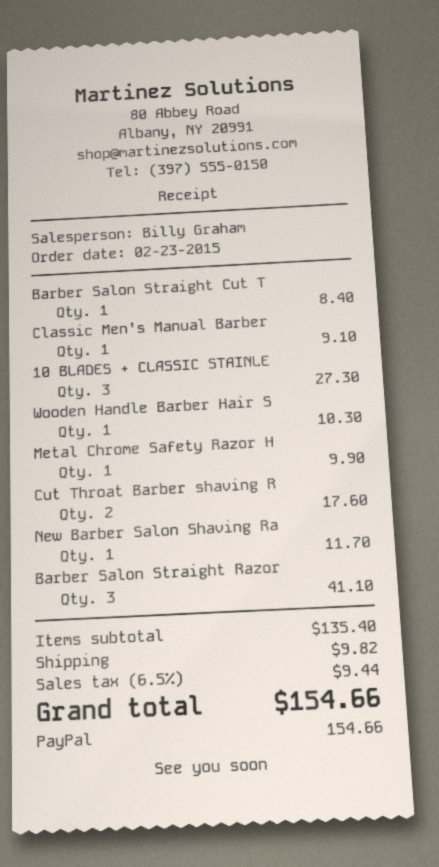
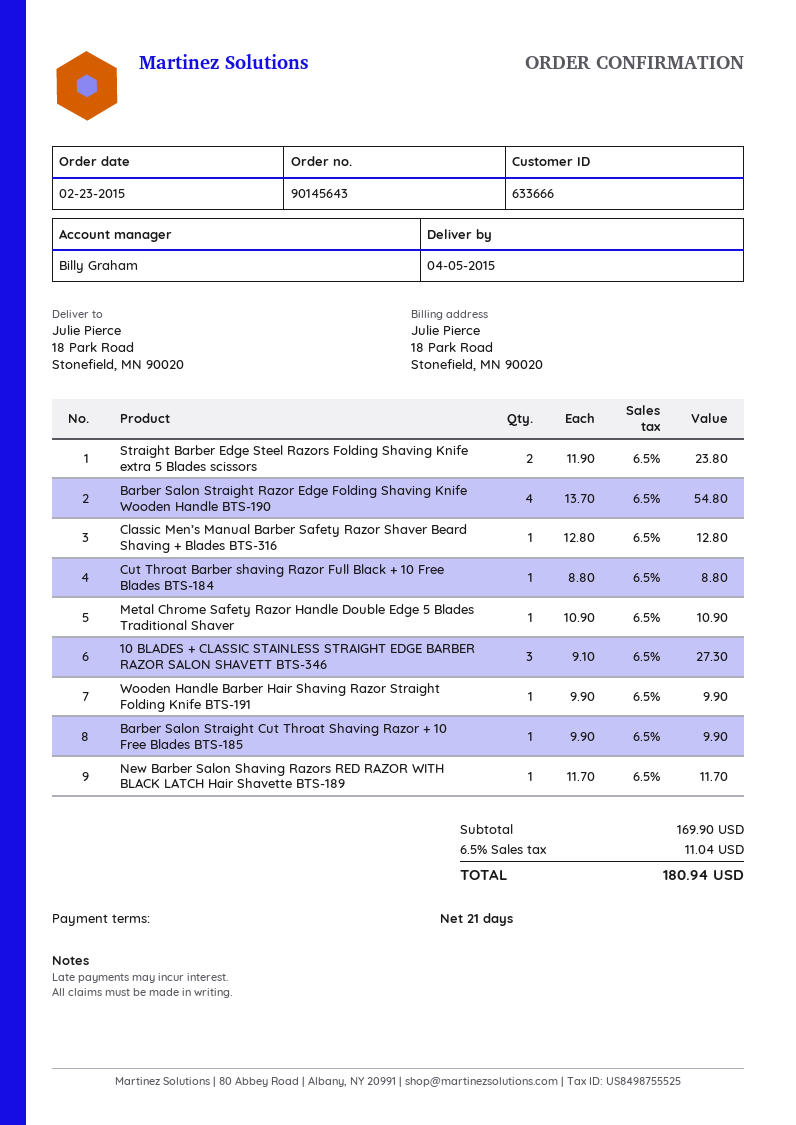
Barber Salon Straight Cut T: 1 for 8.40 -> 1 for 9.90
Classic Men’s Manual Barber: 1 for 9.10 -> 1 for 12.80
Wooden Handle Barber Hair S: 1 for 10.30 -> 1 for 9.90
Metal Chrome Safety Razor H: 1 for 9.90 -> 1 for 10.90
Cut Throat Barber shaving R: 2 for 17.60 -> 1 for 8.80
Barber Salon Straight Razor: 3 for 41.10 -> 4 for 54.80
Straight Barber Edge Steel Razors Folding Shaving Knife extra 5 Blades scissors: none -> 2 for 23.80
subtotal: 135.40 -> 169.90
shipping: 9.82 -> none
tax: 6.5% = 9.44 -> 6.5% = 11.04
total: 154.66 -> 180.94

